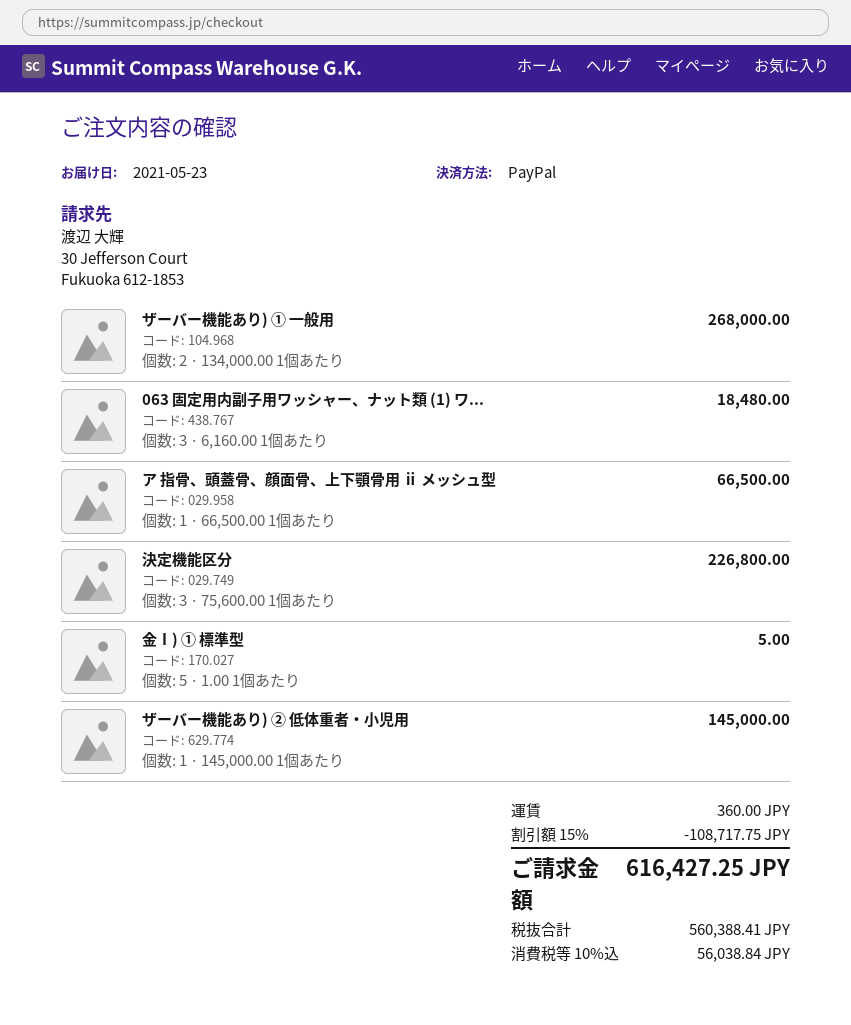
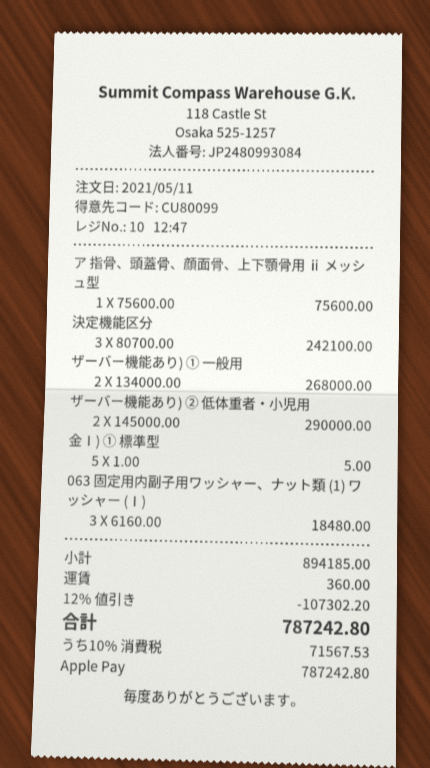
payment method: PayPal -> Apple Pay
ア 指骨、頭蓋骨、顔面骨、上下顎骨用 ⅱ メッシュ型: 1 x 66500.00 = 66500.00 -> 1 x 75600.00 = 75600.00
決定機能区分: 3 x 75600.00 = 226800.00 -> 3 x 80700.00 = 242100.00
ザーバー機能あり) ② 低体重者・小児用: 1 x 145000.00 = 145000.00 -> 2 x 145000.00 = 290000.00
discount: 15% = 108717.75 -> 12% = 107302.20
tax: 10% = 56038.84 -> 10% = 71567.53
total: 616427.25 -> 787242.80

